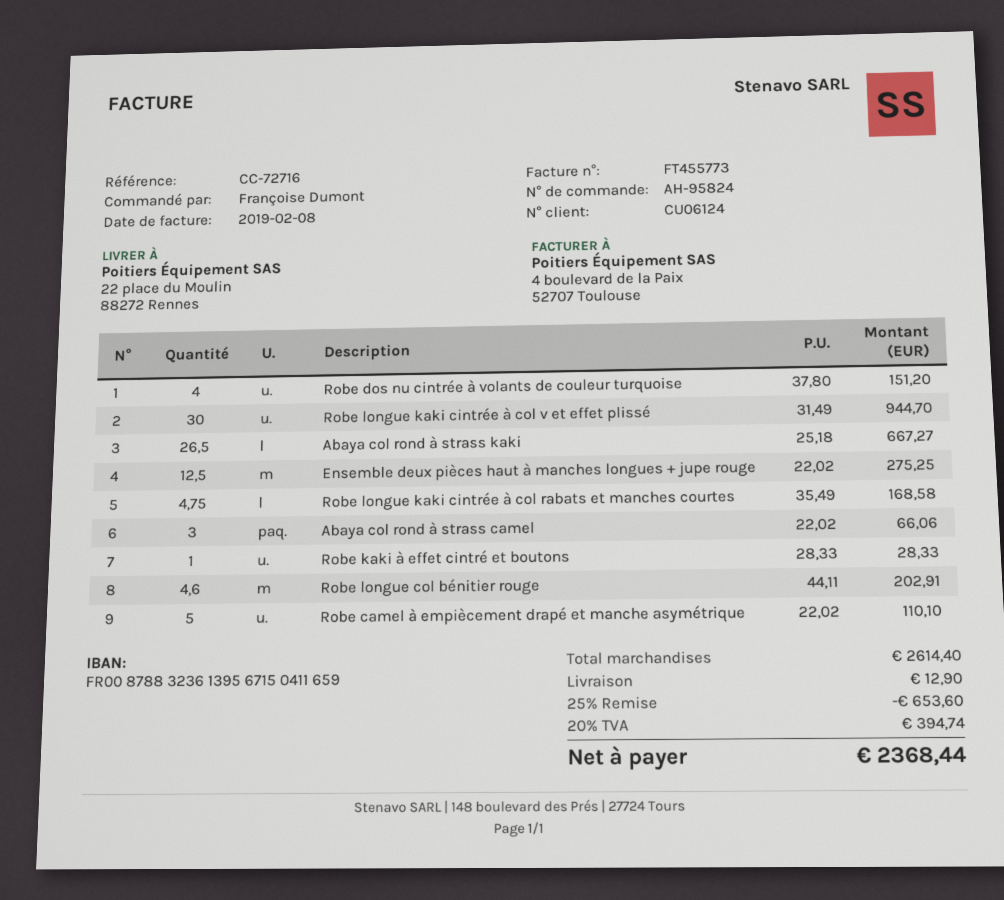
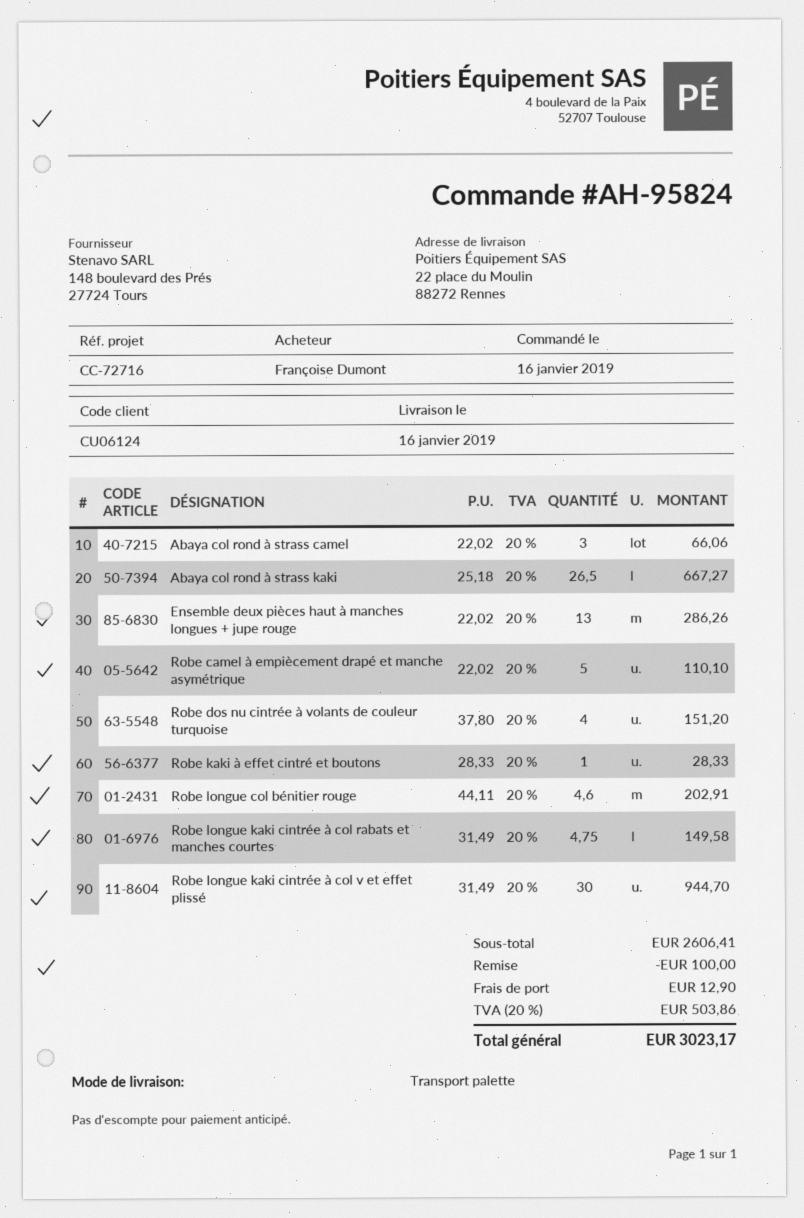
Ensemble deux pièces haut à manches longues + jupe rouge: 12.5 x 22.02 = 275.25 -> 13 x 22.02 = 286.26
Robe longue kaki cintrée à col rabats et manches courtes: 4.75 x 35.49 = 168.58 -> 4.75 x 31.49 = 149.58
subtotal: 2614.40 -> 2606.41
discount: 653.60 -> 100.00
tax: 20% = 394.74 -> 20% = 503.86
total: 2368.44 -> 3023.17

